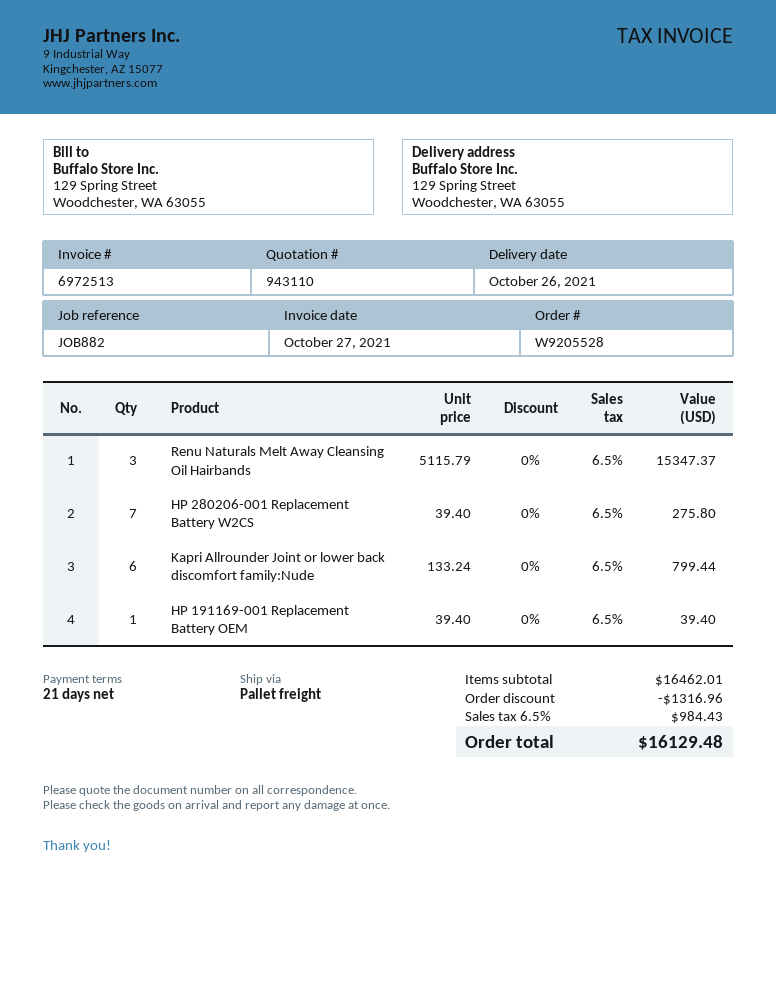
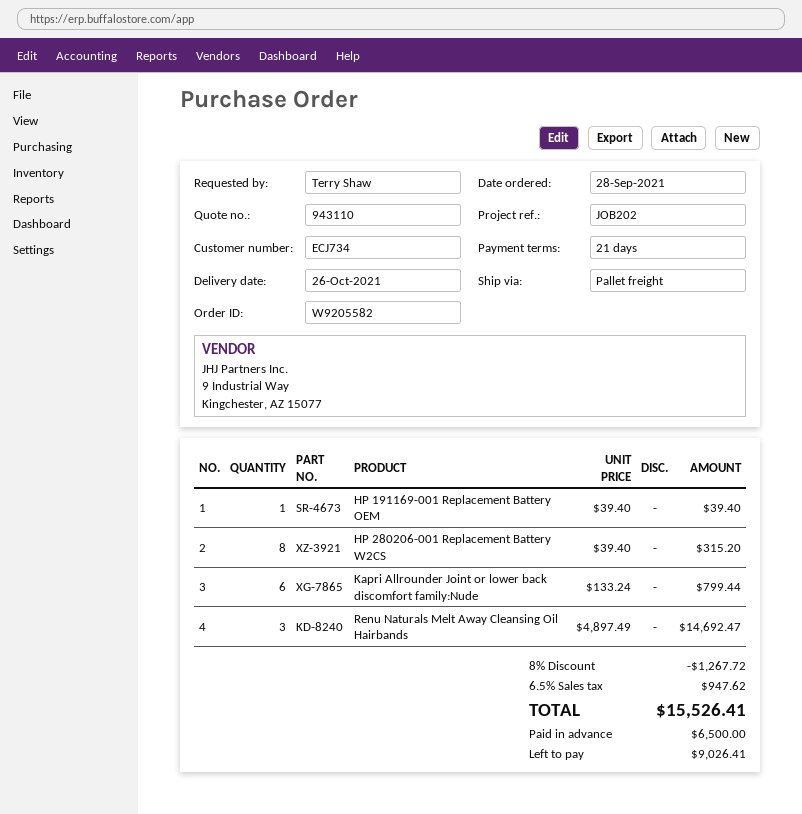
order number: W9205528 -> W9205582
reference: JOB882 -> JOB202
Renu Naturals Melt Away Cleansing Oil Hairbands: 3 x 5115.79 = 15347.37 -> 3 x 4897.49 = 14692.47
HP 280206-001 Replacement Battery W2CS: 7 x 39.40 = 275.80 -> 8 x 39.40 = 315.20
discount: 1316.96 -> 1267.72
tax: 6.5% = 984.43 -> 6.5% = 947.62
total: 16129.48 -> 15526.41

